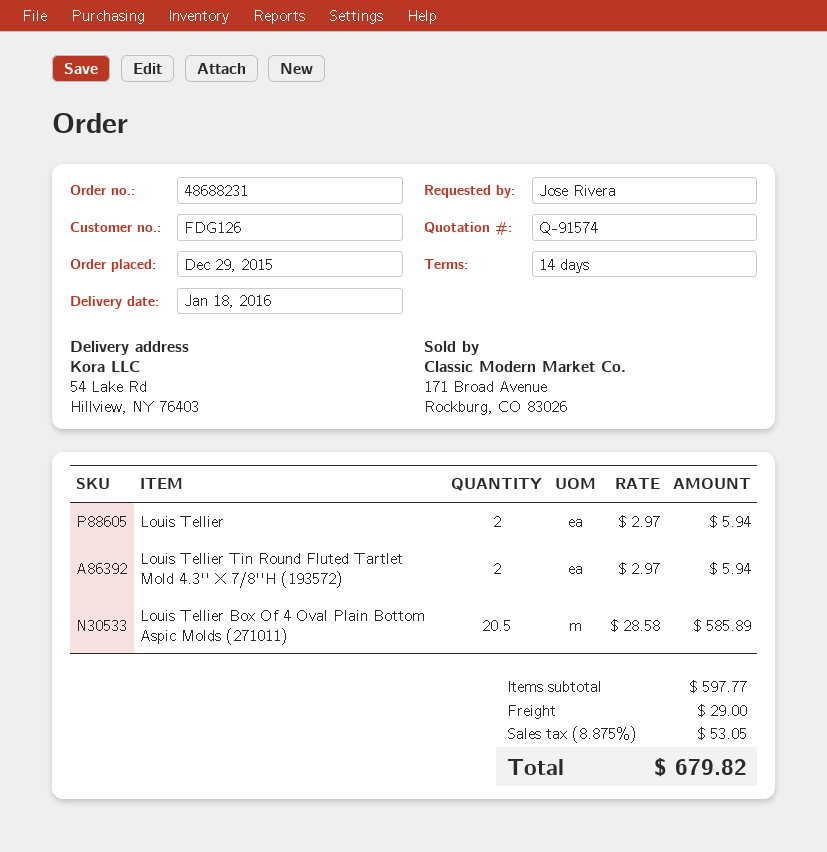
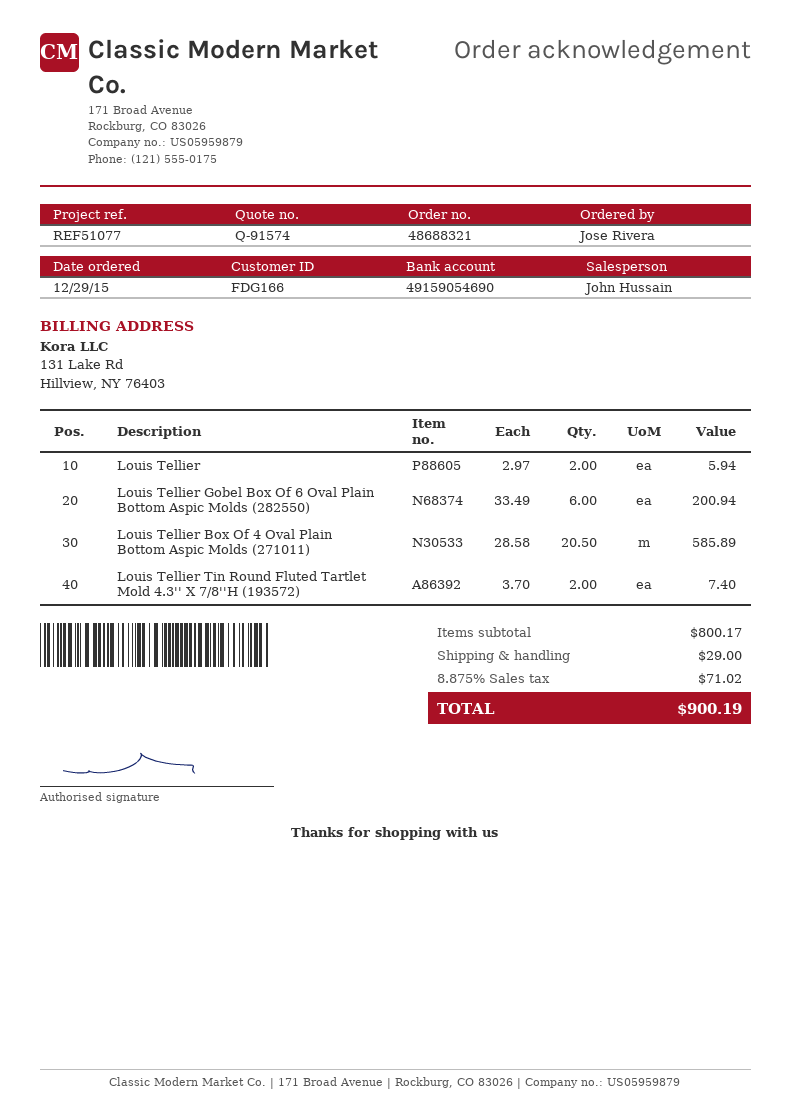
order number: 48688231 -> 48688321
customer number: FDG126 -> FDG166
Louis Tellier Tin Round Fluted Tartlet Mold 4.3'' X 7/8''H (193572): 2 x 2.97 = 5.94 -> 2 x 3.70 = 7.40
Louis Tellier Gobel Box Of 6 Oval Plain Bottom Aspic Molds (282550): none -> 6 x 33.49 = 200.94
subtotal: 597.77 -> 800.17
tax: 8.875% = 53.05 -> 8.875% = 71.02
total: 679.82 -> 900.19

